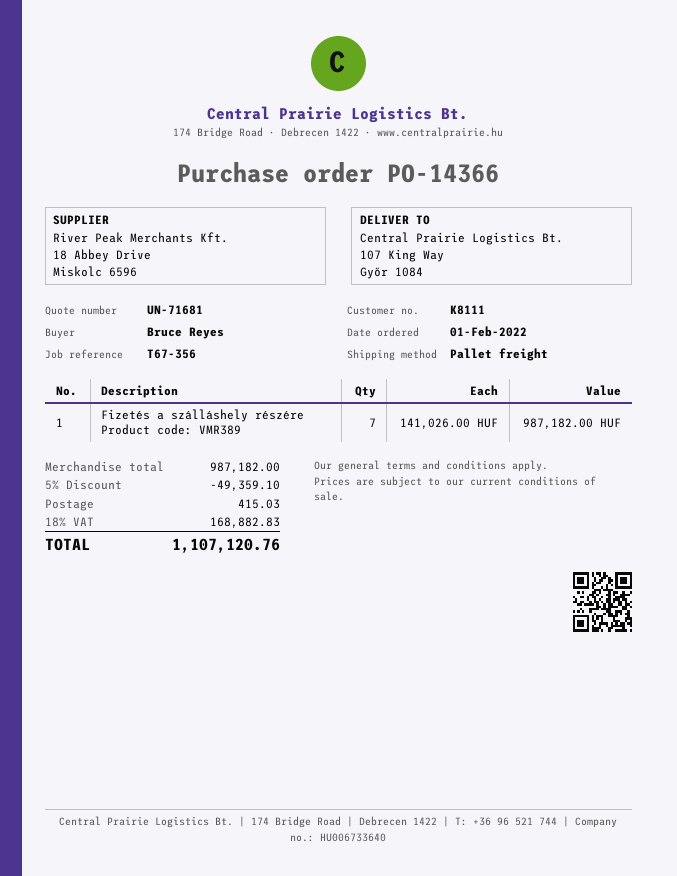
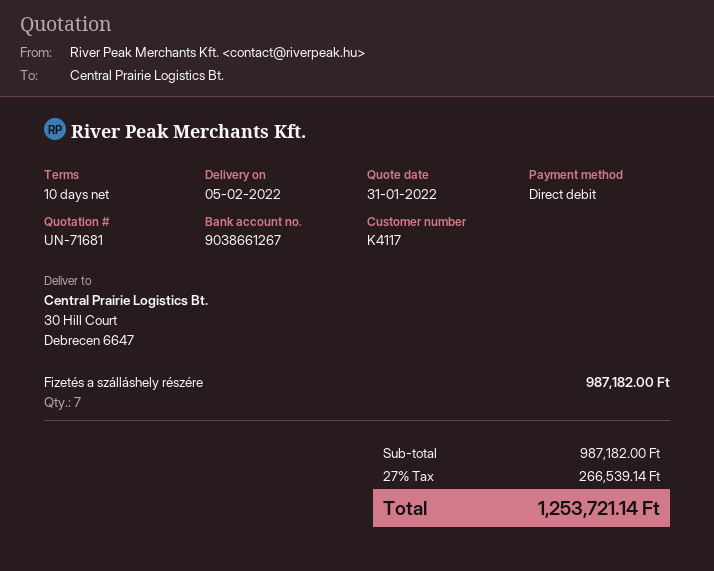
customer number: K8111 -> K4117
ship to: 107 King Way, Győr 1084 -> 30 Hill Court, Debrecen 6647
discount: 5% = 49359.10 -> none
shipping: 415.03 -> none
tax: 18% = 168882.83 -> 27% = 266539.14
total: 1107120.76 -> 1253721.14

